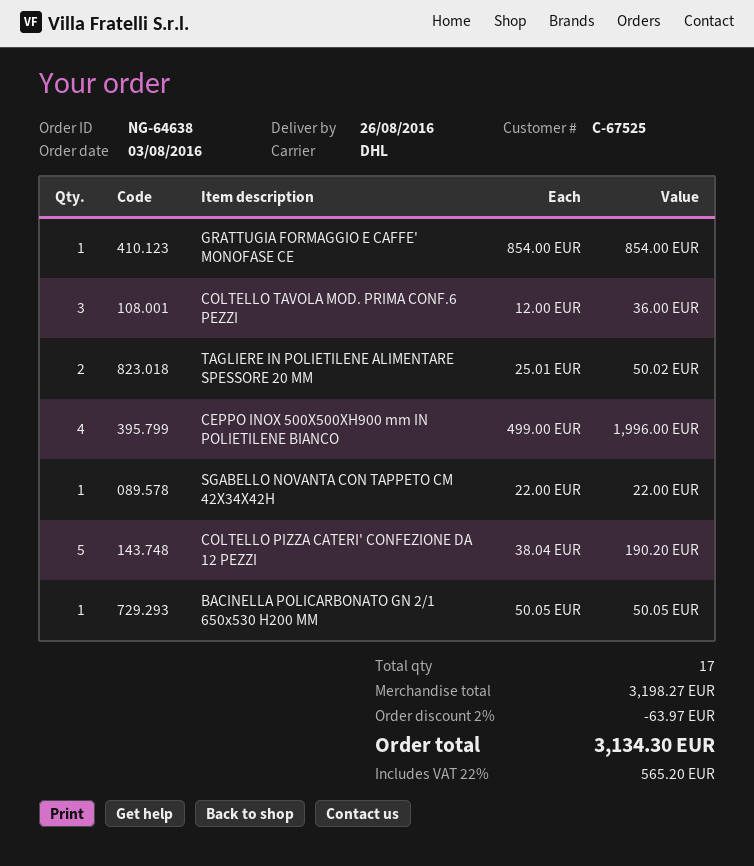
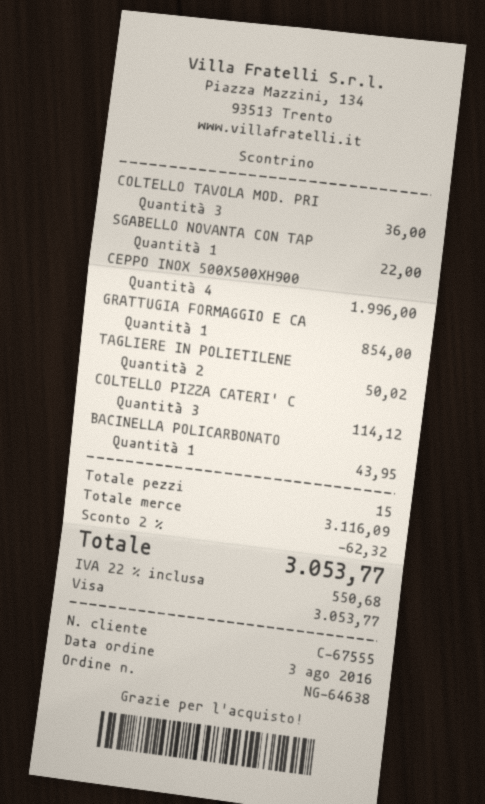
customer number: C-67525 -> C-67555
COLTELLO PIZZA CATERI' CONFEZIONE DA 12 PEZZI: 5 for 190.20 -> 3 for 114.12
BACINELLA POLICARBONATO GN 2/1 650x530 H200 MM: 1 for 50.05 -> 1 for 43.95
total quantity: 17 -> 15
subtotal: 3198.27 -> 3116.09
discount: 2% = 63.97 -> 2% = 62.32
tax: 22% = 565.20 -> 22% = 550.68
total: 3134.30 -> 3053.77

